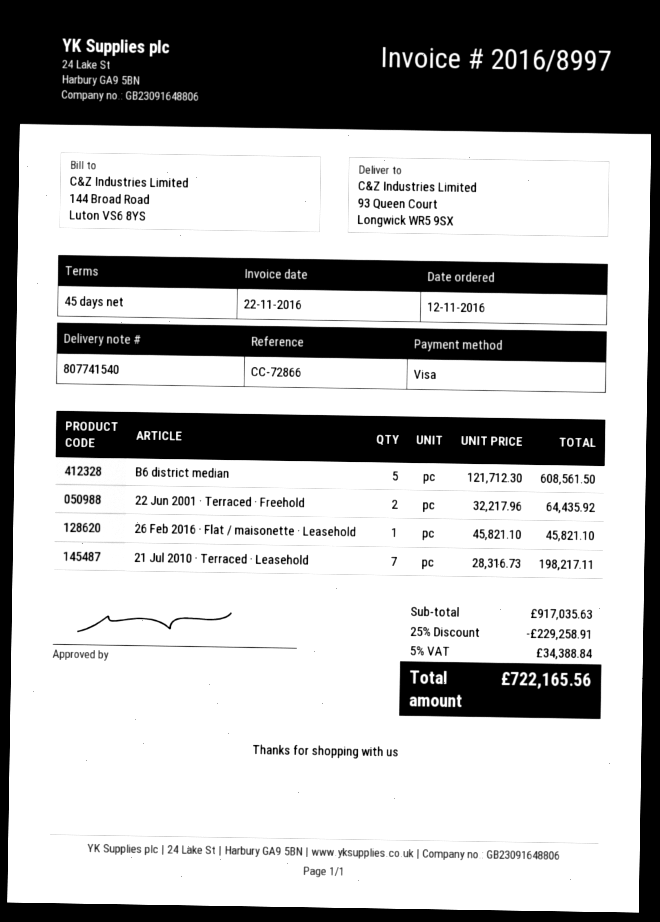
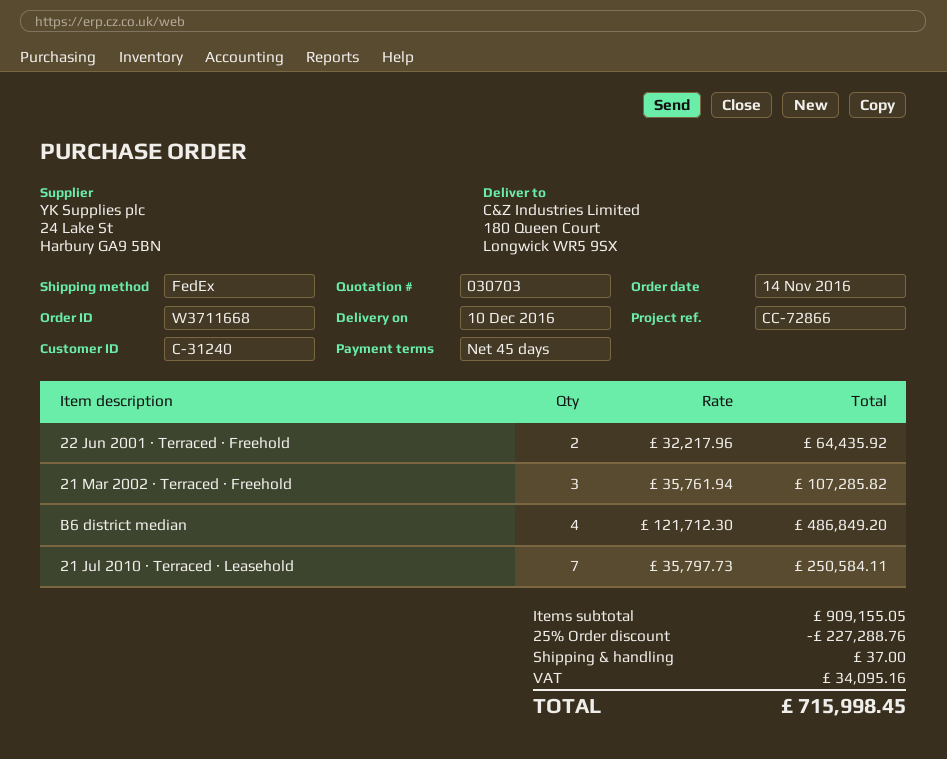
order date: 2016-11-12 -> 2016-11-14
ship to: 93 Queen Court, Longwick WR5 9SX -> 180 Queen Court, Longwick WR5 9SX
B6 district median: 5 x 121712.30 = 608561.50 -> 4 x 121712.30 = 486849.20
26 Feb 2016 · Flat / maisonette · Leasehold: 1 x 45821.10 = 45821.10 -> none
21 Jul 2010 · Terraced · Leasehold: 7 x 28316.73 = 198217.11 -> 7 x 35797.73 = 250584.11
21 Mar 2002 · Terraced · Freehold: none -> 3 x 35761.94 = 107285.82
subtotal: 917035.63 -> 909155.05
discount: 25% = 229258.91 -> 25% = 227288.76
shipping: none -> 37.00
tax: 34388.84 -> 34095.16
total: 722165.56 -> 715998.45

